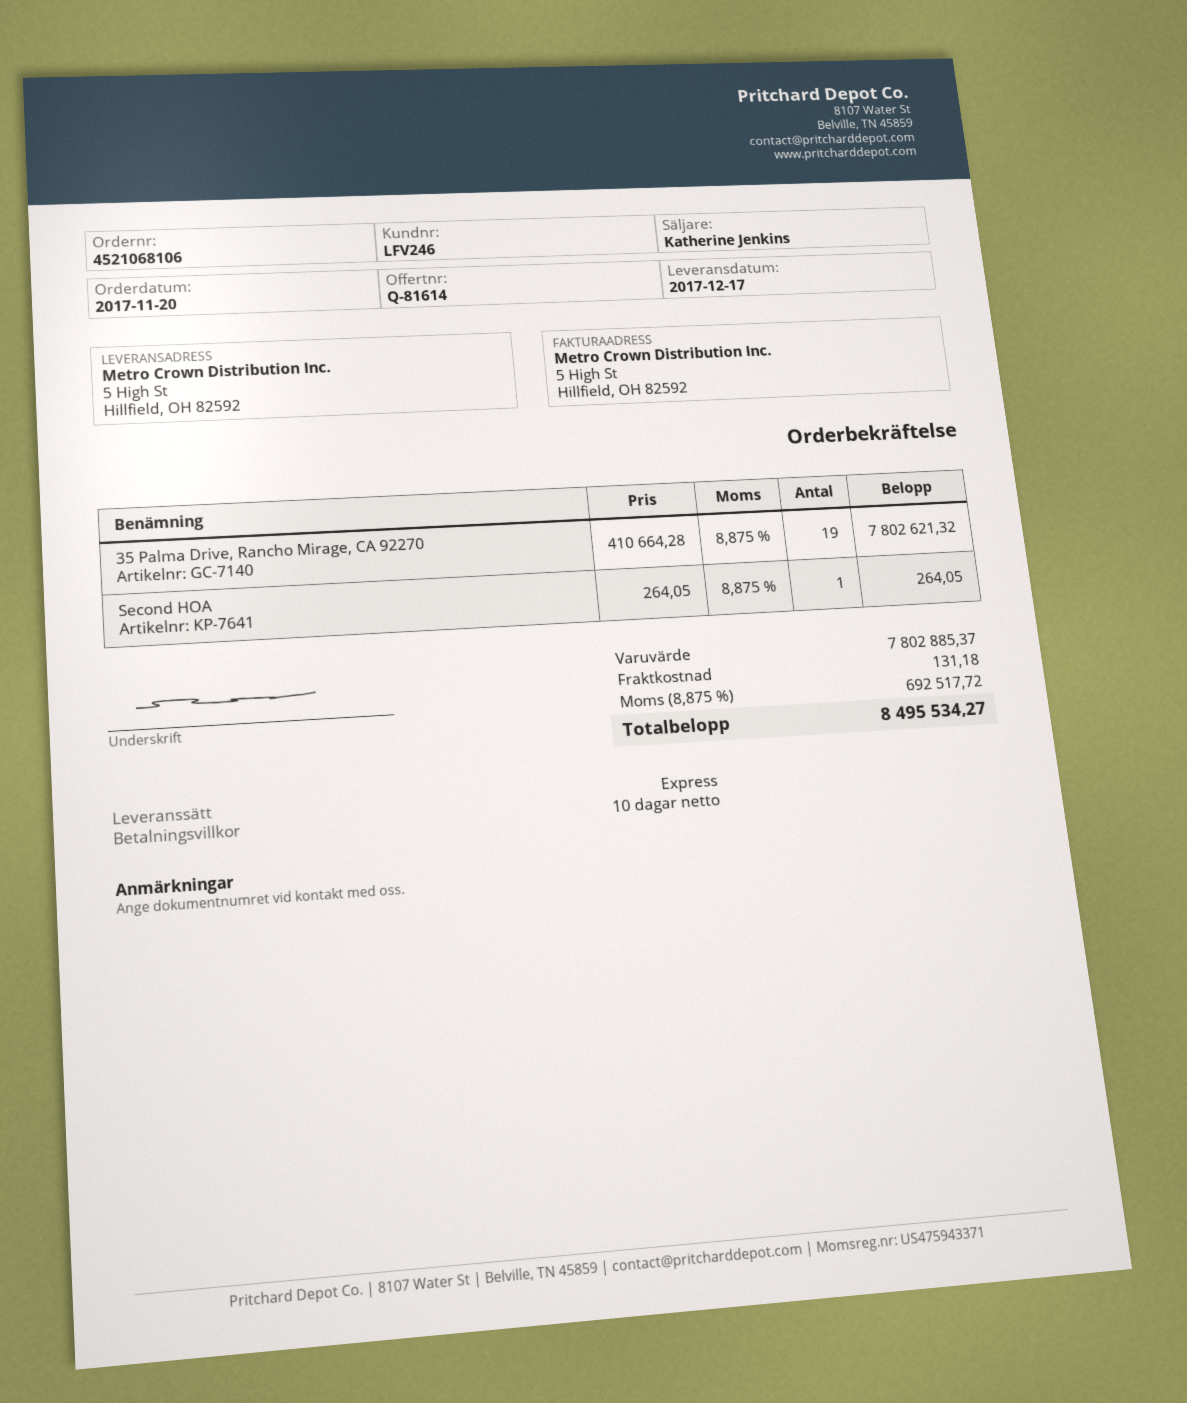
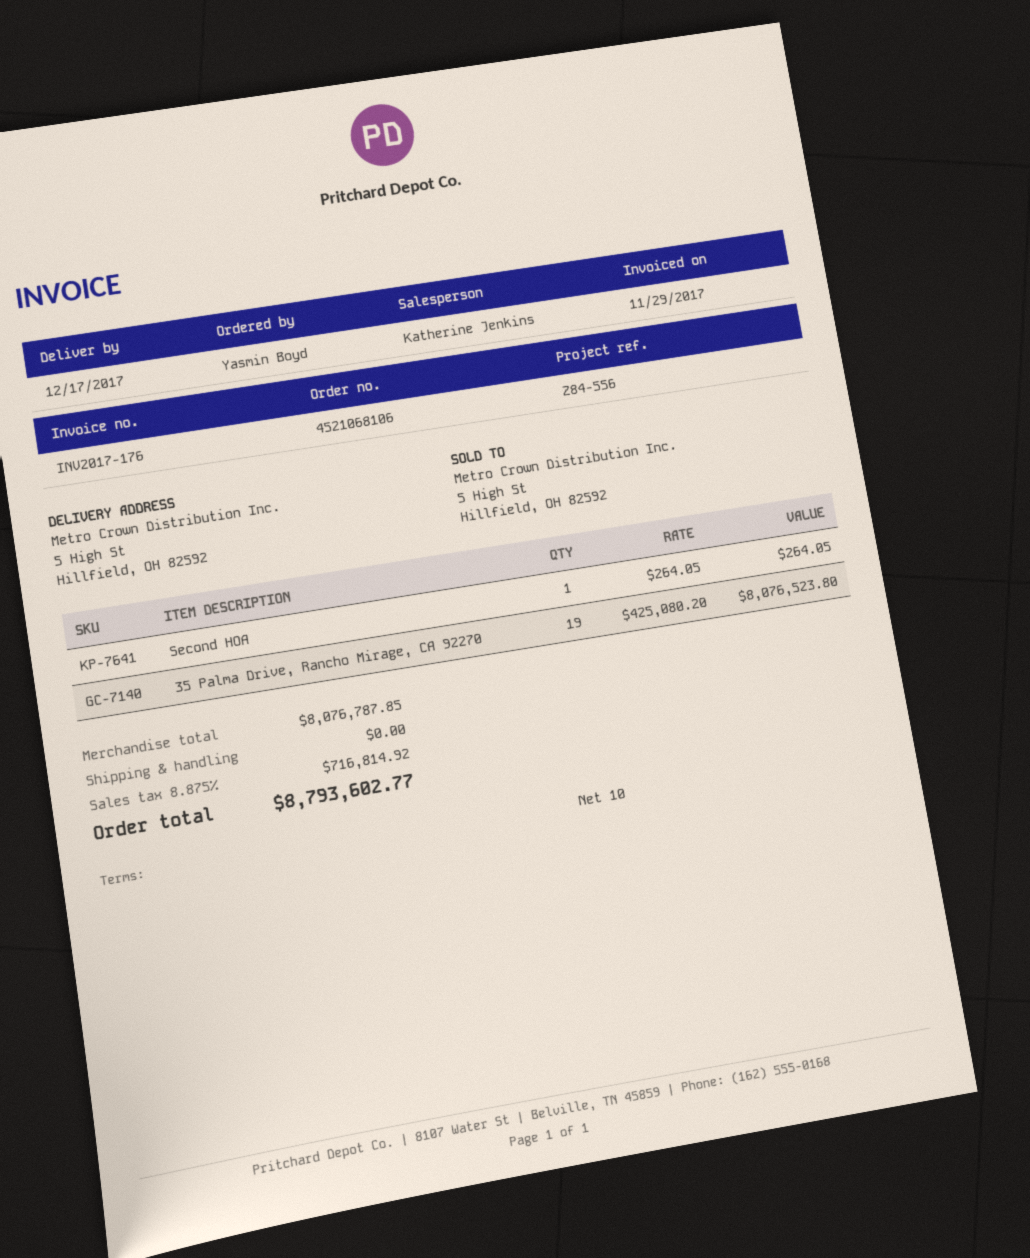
35 Palma Drive, Rancho Mirage, CA 92270: 19 x 410664.28 = 7802621.32 -> 19 x 425080.20 = 8076523.80
subtotal: 7802885.37 -> 8076787.85
shipping: 131.18 -> 0.00
tax: 8.875% = 692517.72 -> 8.875% = 716814.92
total: 8495534.27 -> 8793602.77

